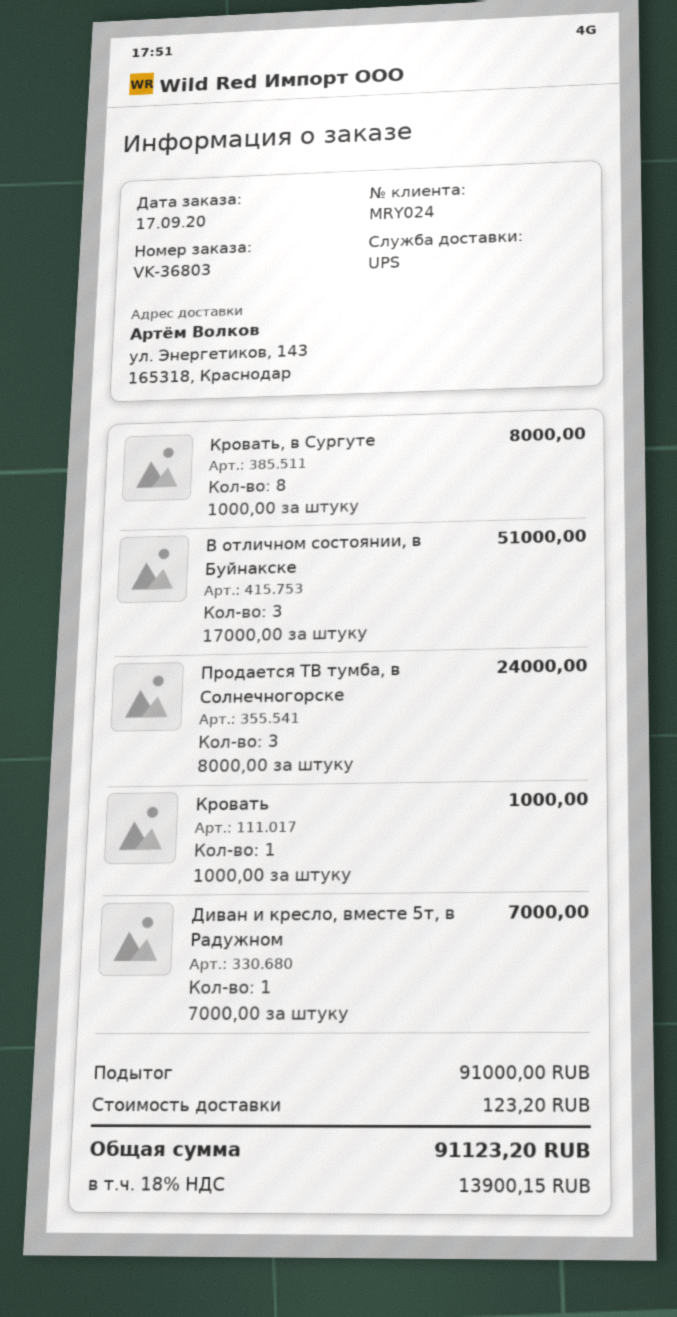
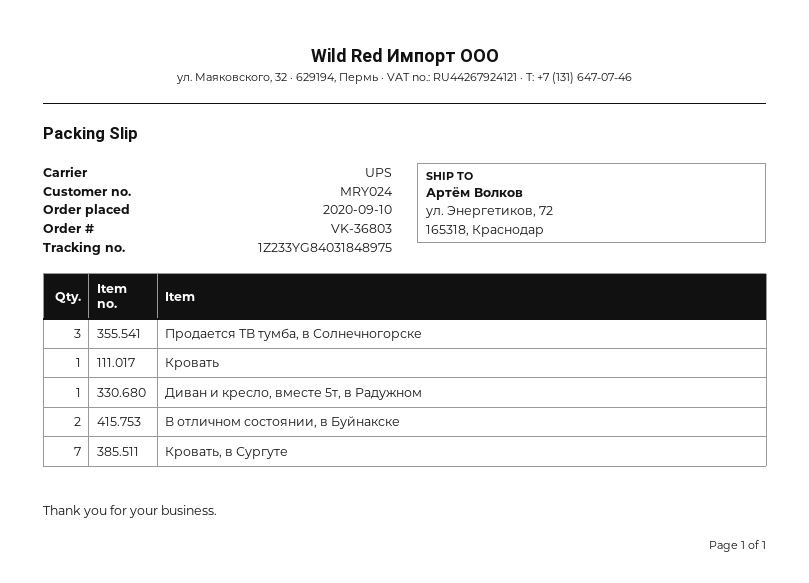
order date: 2020-09-17 -> 2020-09-10
ship to: ул. Энергетиков, 143, 165318, Краснодар -> ул. Энергетиков, 72, 165318, Краснодар
Кровать, в Сургуте: 8 -> 7
В отличном состоянии, в Буйнакске: 3 -> 2

